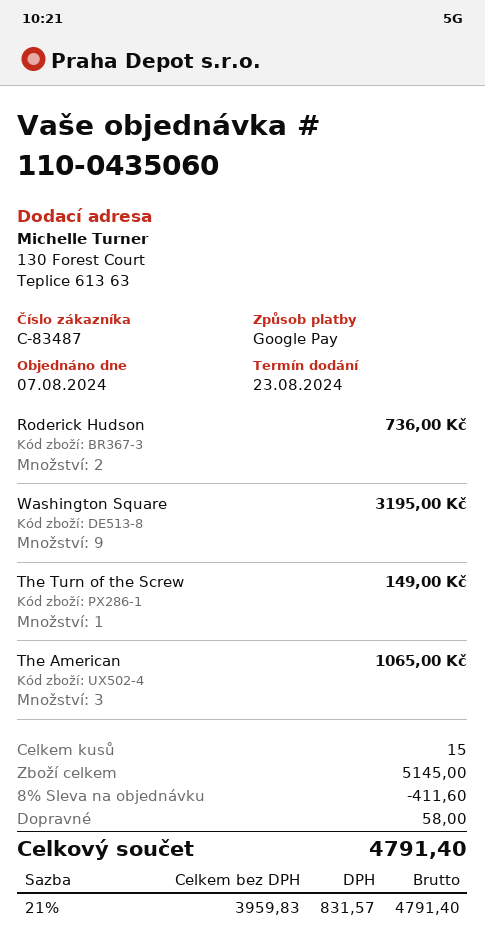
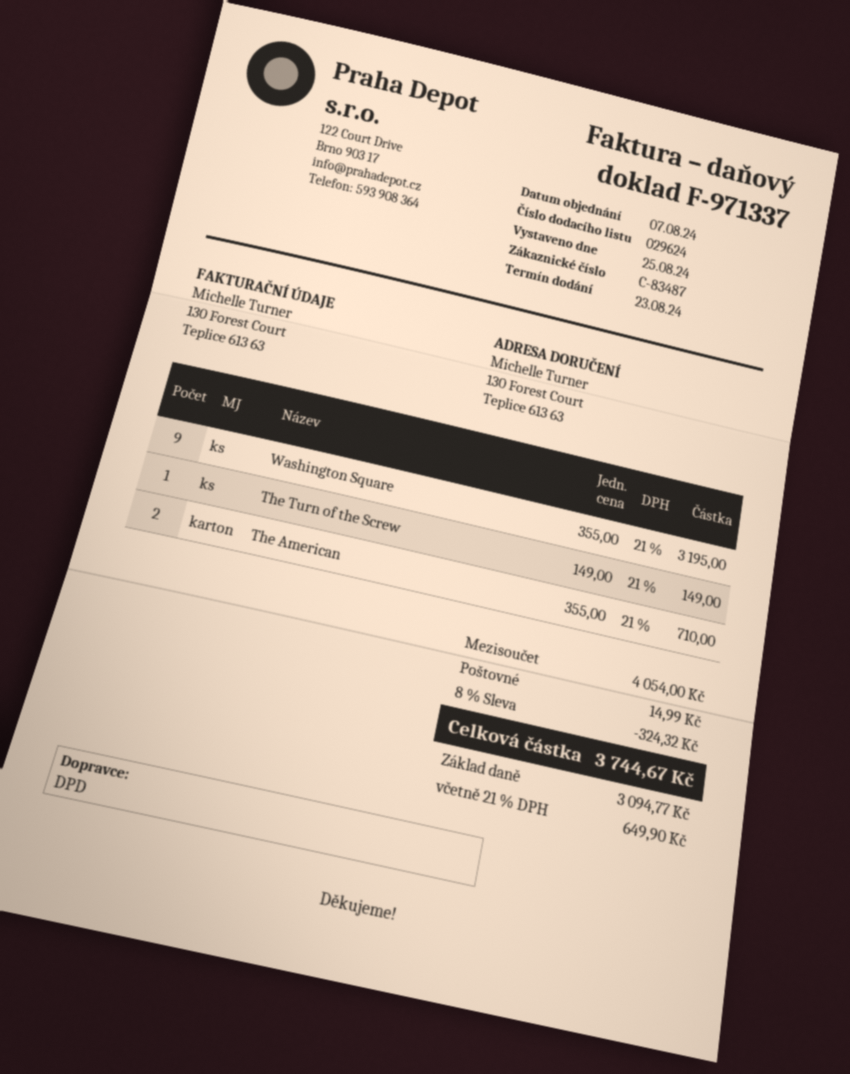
Roderick Hudson: 2 for 736.00 -> none
The American: 3 for 1065.00 -> 2 for 710.00
subtotal: 5145.00 -> 4054.00
discount: 8% = 411.60 -> 8% = 324.32
shipping: 58.00 -> 14.99
net: 3959.83 -> 3094.77
tax: 21% = 831.57 -> 21% = 649.90
total: 4791.40 -> 3744.67

